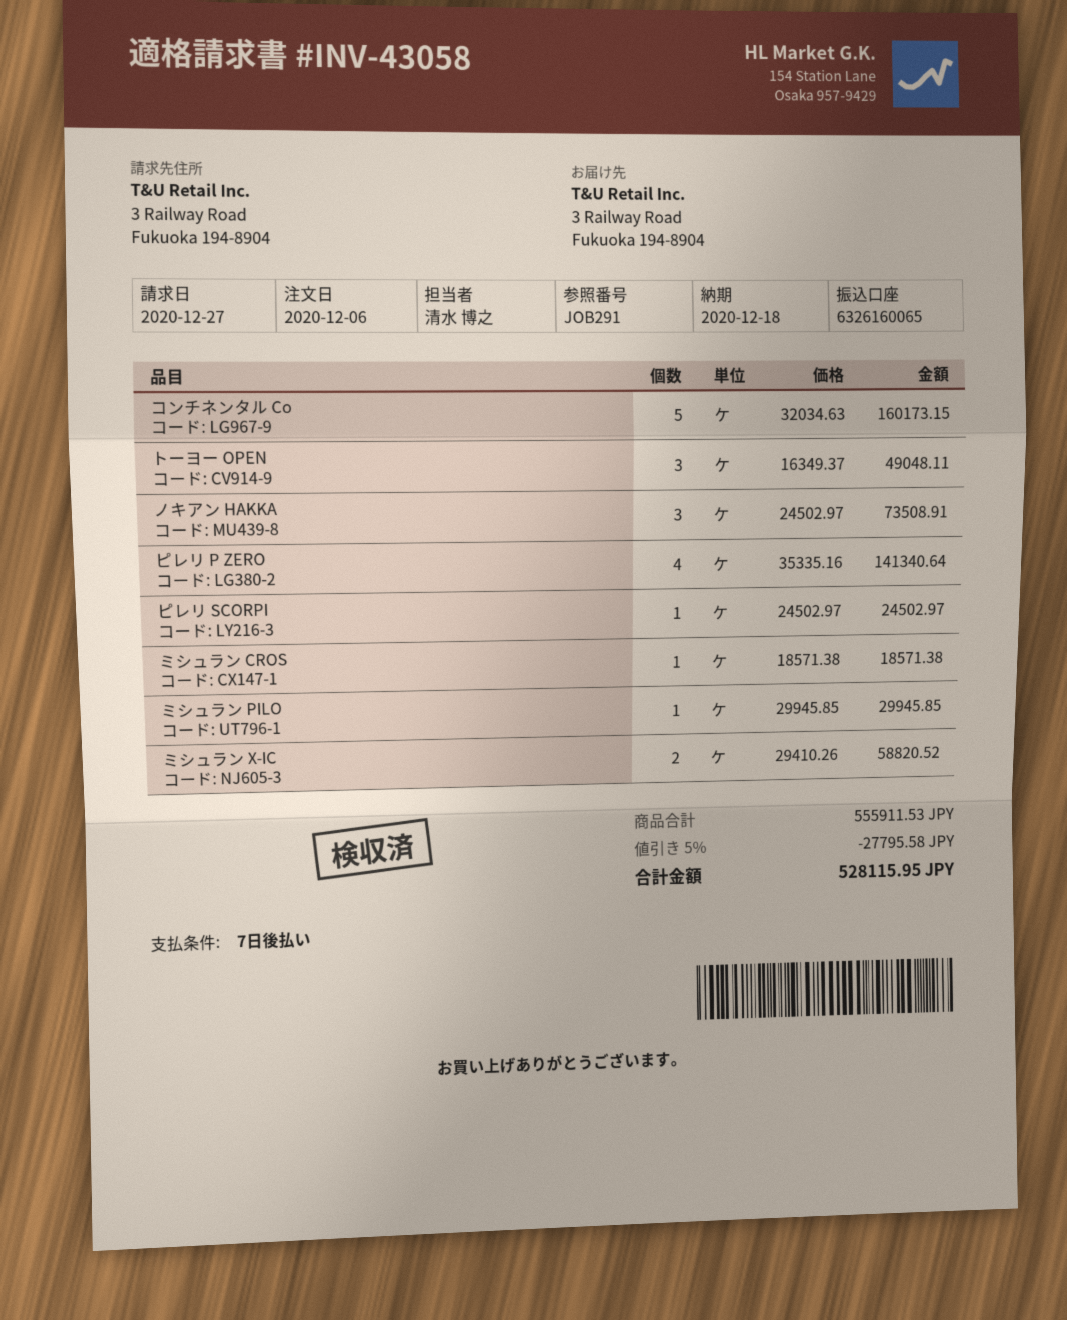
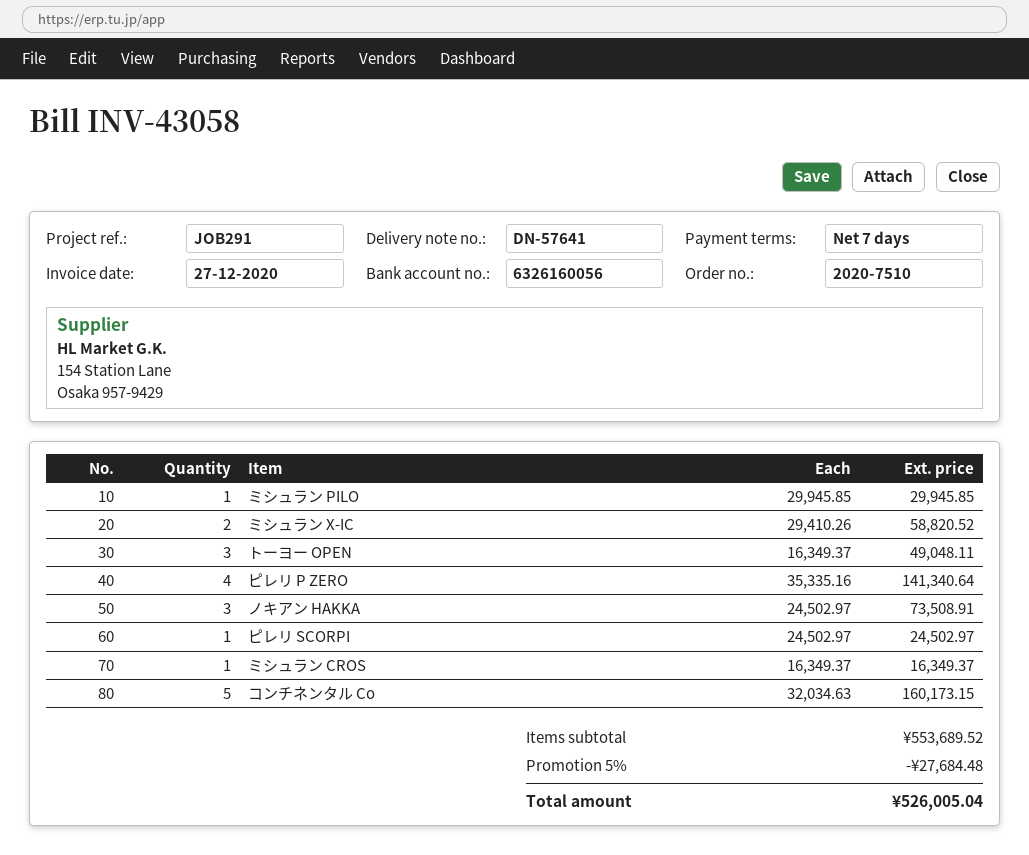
bank account: 6326160065 -> 6326160056
ミシュラン CROS: 1 x 18571.38 = 18571.38 -> 1 x 16349.37 = 16349.37
subtotal: 555911.53 -> 553689.52
discount: 5% = 27795.58 -> 5% = 27684.48
total: 528115.95 -> 526005.04

